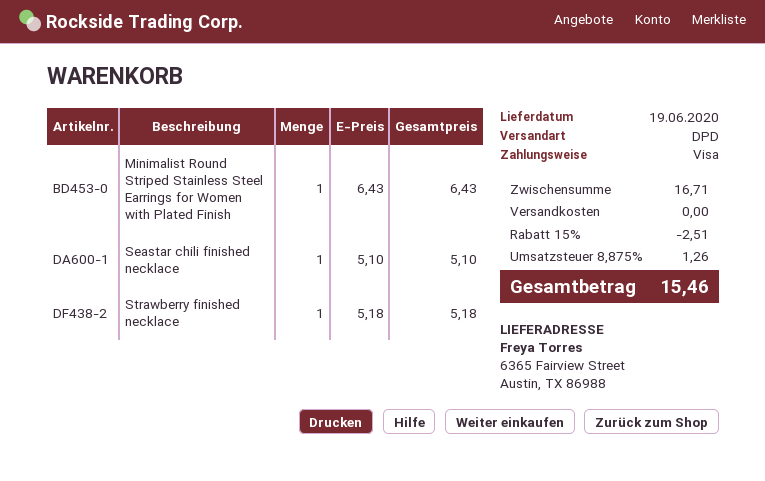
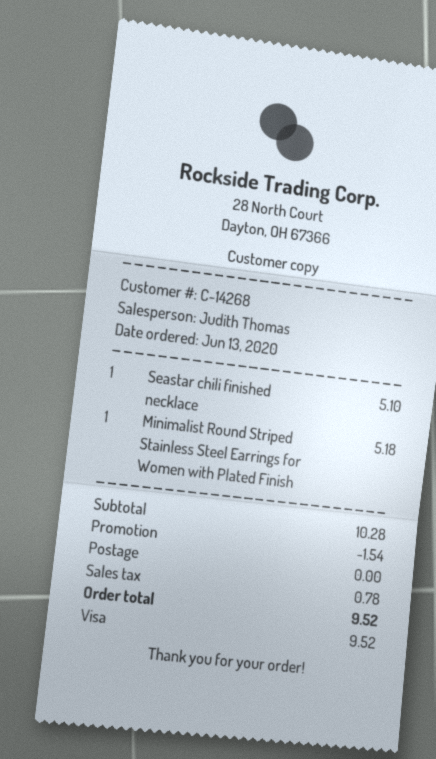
Minimalist Round Striped Stainless Steel Earrings for Women with Plated Finish: 1 for 6.43 -> 1 for 5.18
Strawberry finished necklace: 1 for 5.18 -> none
subtotal: 16.71 -> 10.28
discount: 2.51 -> 1.54
tax: 1.26 -> 0.78
total: 15.46 -> 9.52

